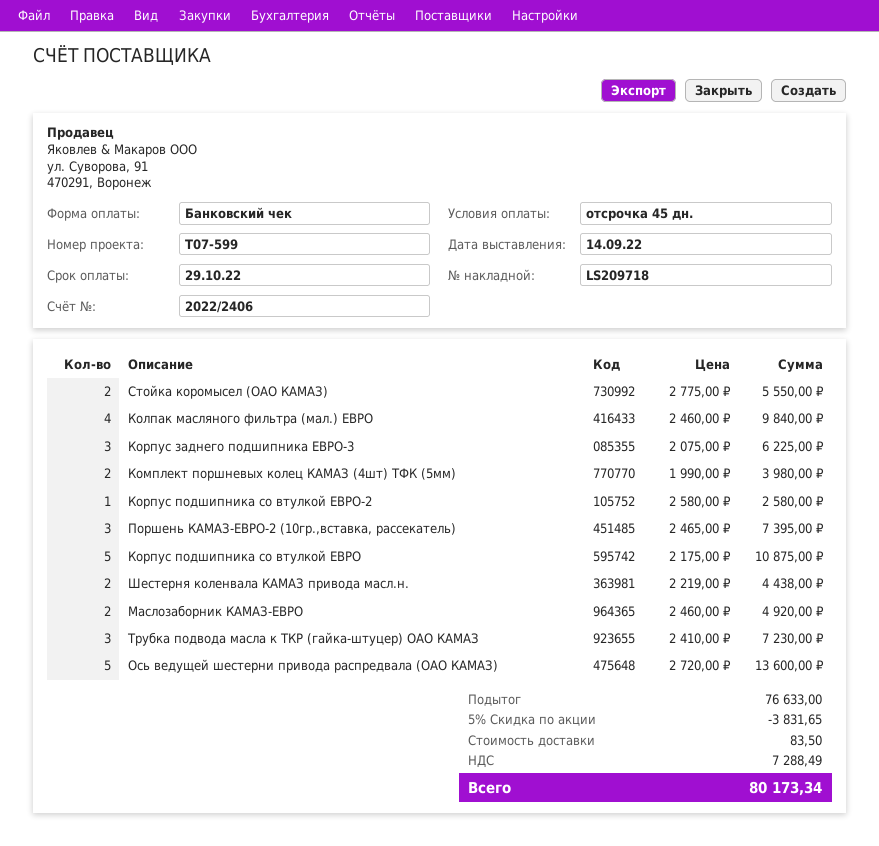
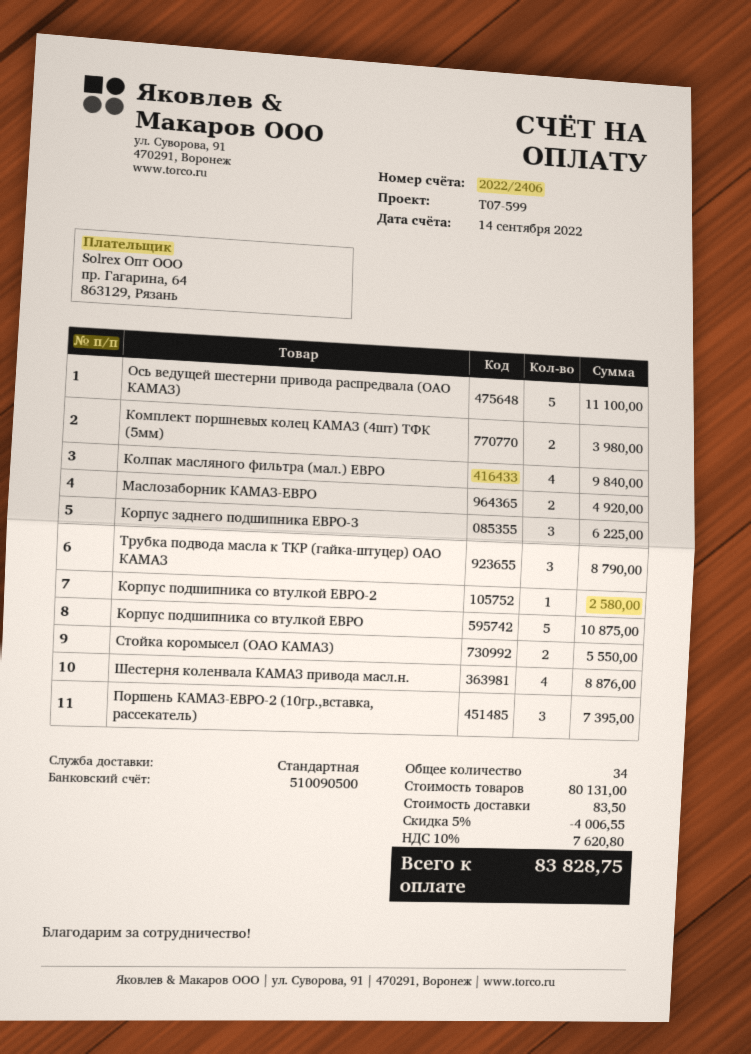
Шестерня коленвала КАМАЗ привода масл.н.: 2 for 4438.00 -> 4 for 8876.00
Трубка подвода масла к ТКР (гайка-штуцер) ОАО КАМАЗ: 3 for 7230.00 -> 3 for 8790.00
Ось ведущей шестерни привода распредвала (ОАО КАМАЗ): 5 for 13600.00 -> 5 for 11100.00
subtotal: 76633.00 -> 80131.00
discount: 5% = 3831.65 -> 5% = 4006.55
tax: 7288.49 -> 7620.80
total: 80173.34 -> 83828.75

